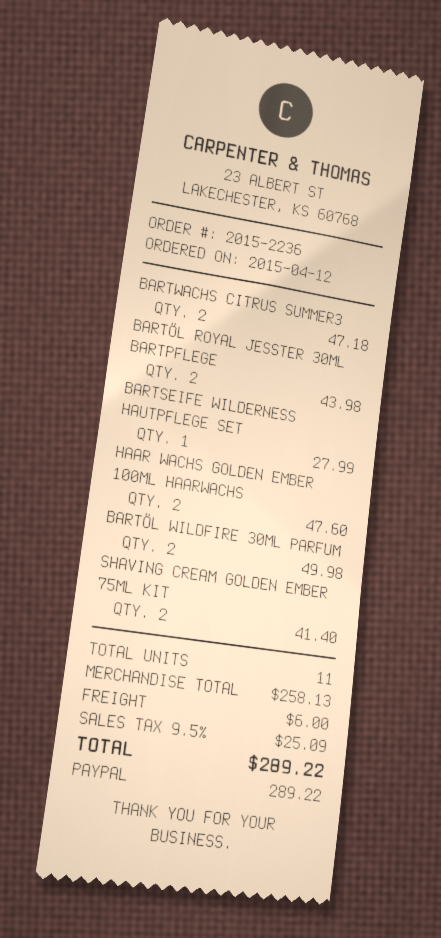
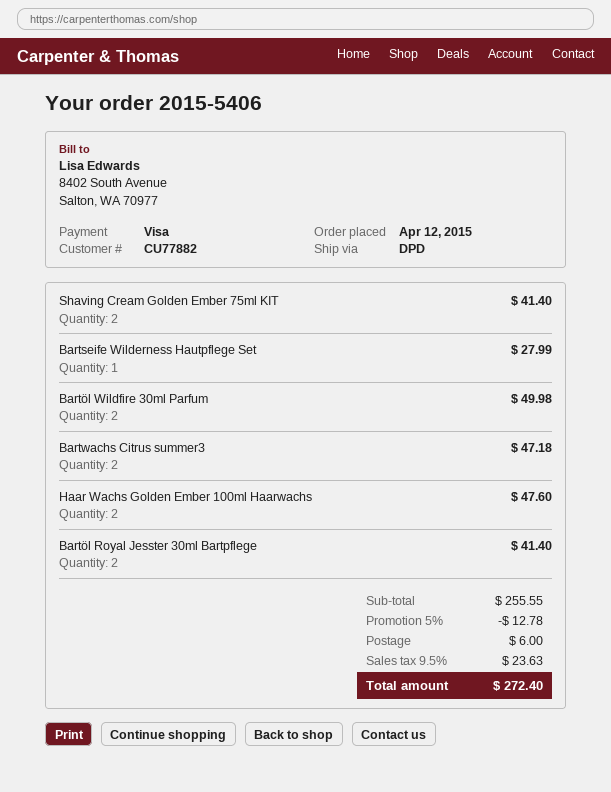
order number: 2015-2236 -> 2015-5406
payment method: PayPal -> Visa
BARTÖL ROYAL JESSTER 30ML BARTPFLEGE: 2 for 43.98 -> 2 for 41.40
subtotal: 258.13 -> 255.55
discount: none -> 5% = 12.78
tax: 9.5% = 25.09 -> 9.5% = 23.63
total: 289.22 -> 272.40

